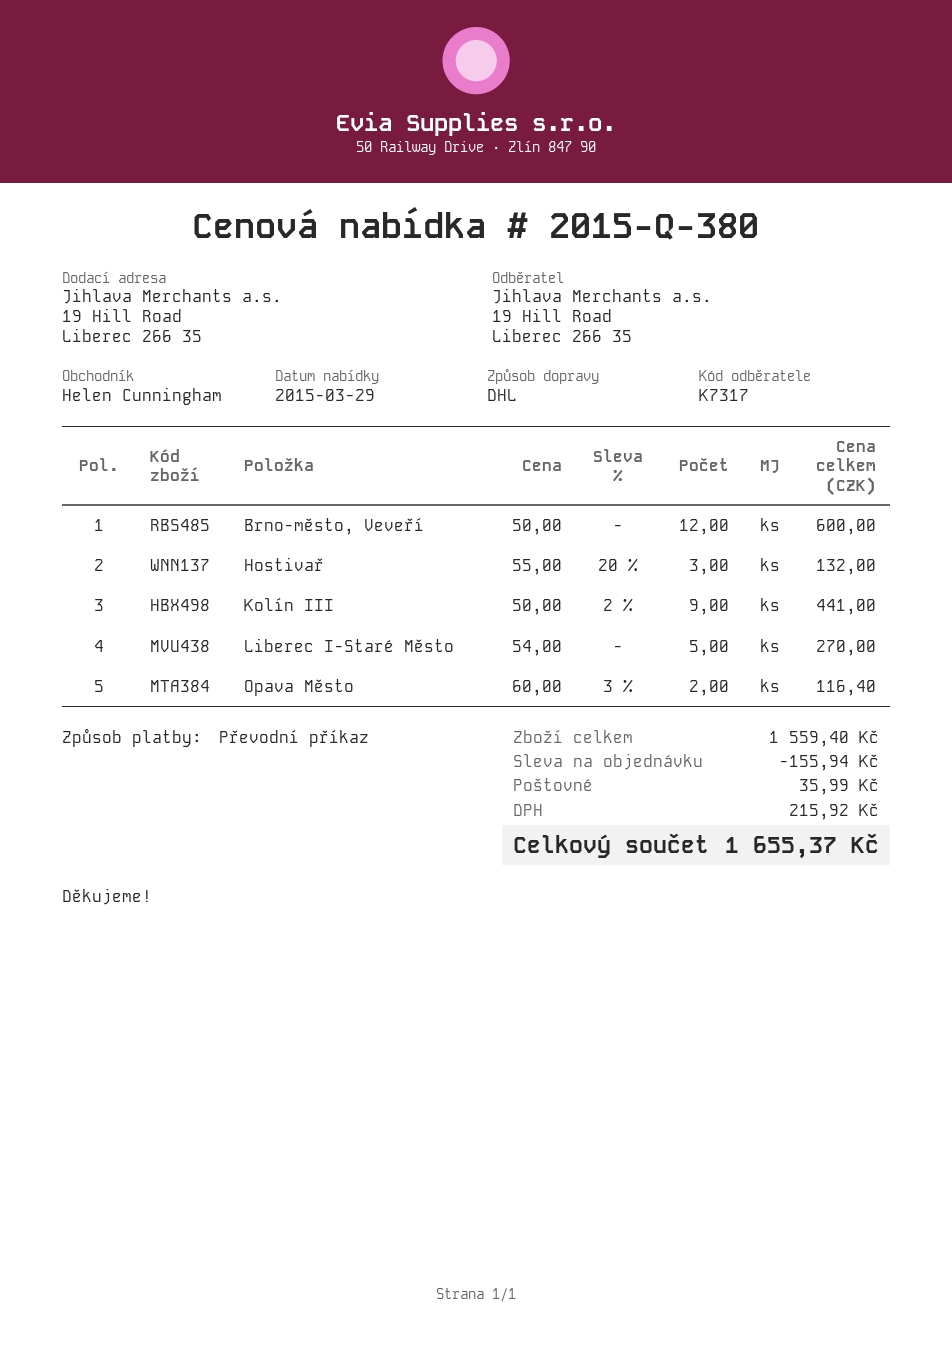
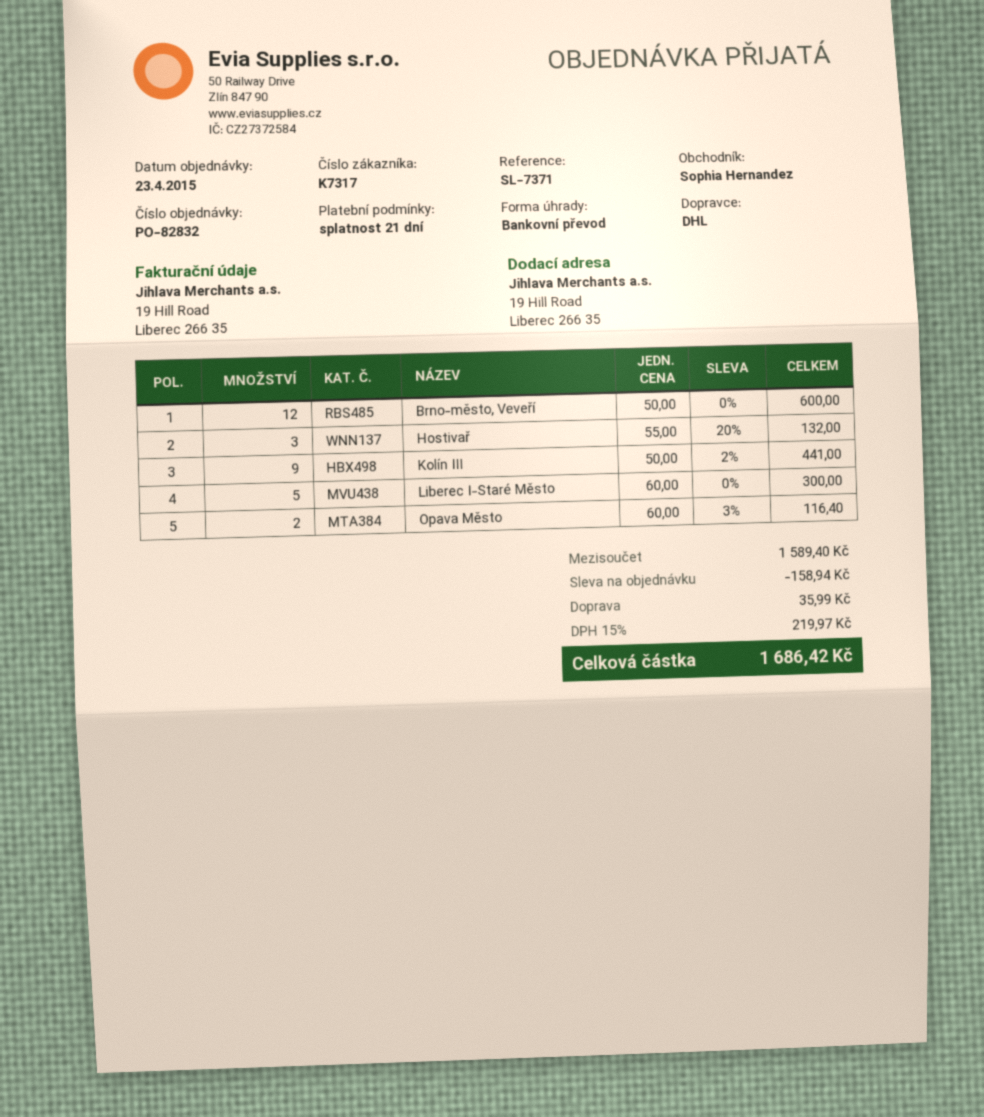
sales rep: Helen Cunningham -> Sophia Hernandez
Liberec I-Staré Město: 5 x 54.00 = 270.00 -> 5 x 60.00 = 300.00
subtotal: 1559.40 -> 1589.40
discount: 155.94 -> 158.94
tax: 215.92 -> 219.97
total: 1655.37 -> 1686.42

